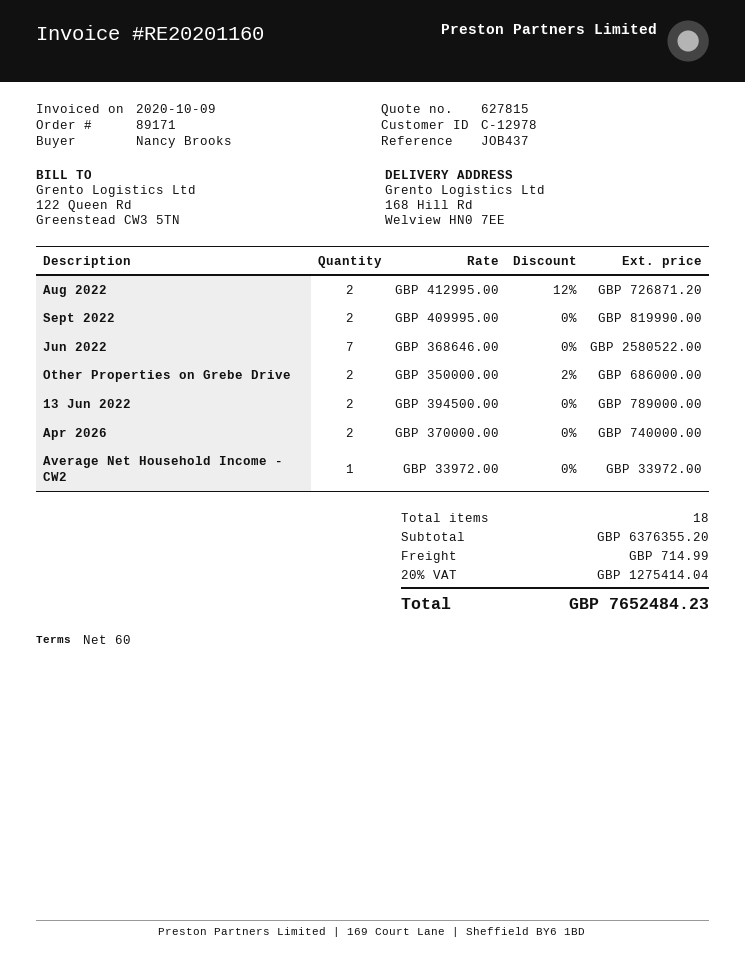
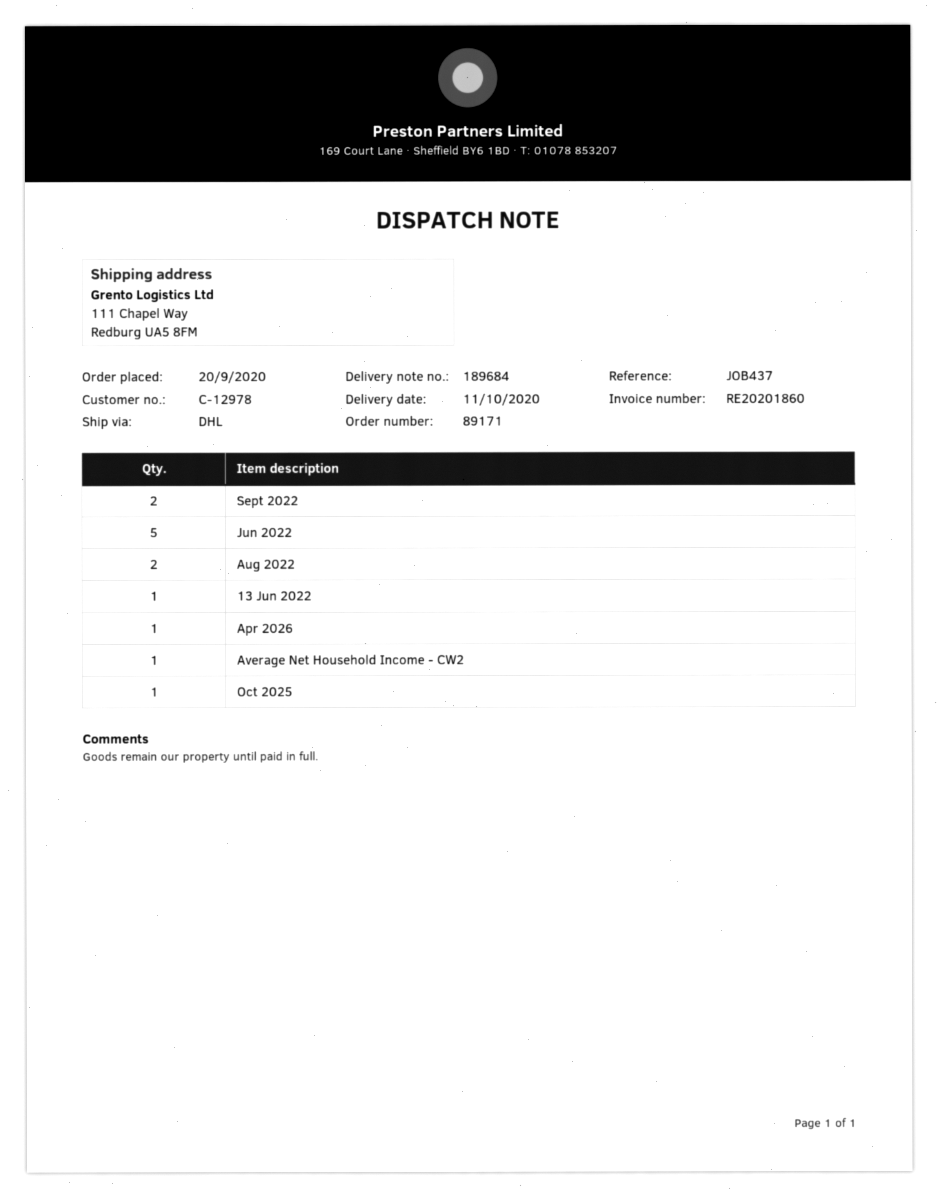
invoice number: RE20201160 -> RE20201860
ship to: 168 Hill Rd, Welview HN0 7EE -> 111 Chapel Way, Redburg UA5 8FM
Jun 2022: 7 -> 5
Other Properties on Grebe Drive: 2 -> none
13 Jun 2022: 2 -> 1
Apr 2026: 2 -> 1
Oct 2025: none -> 1

